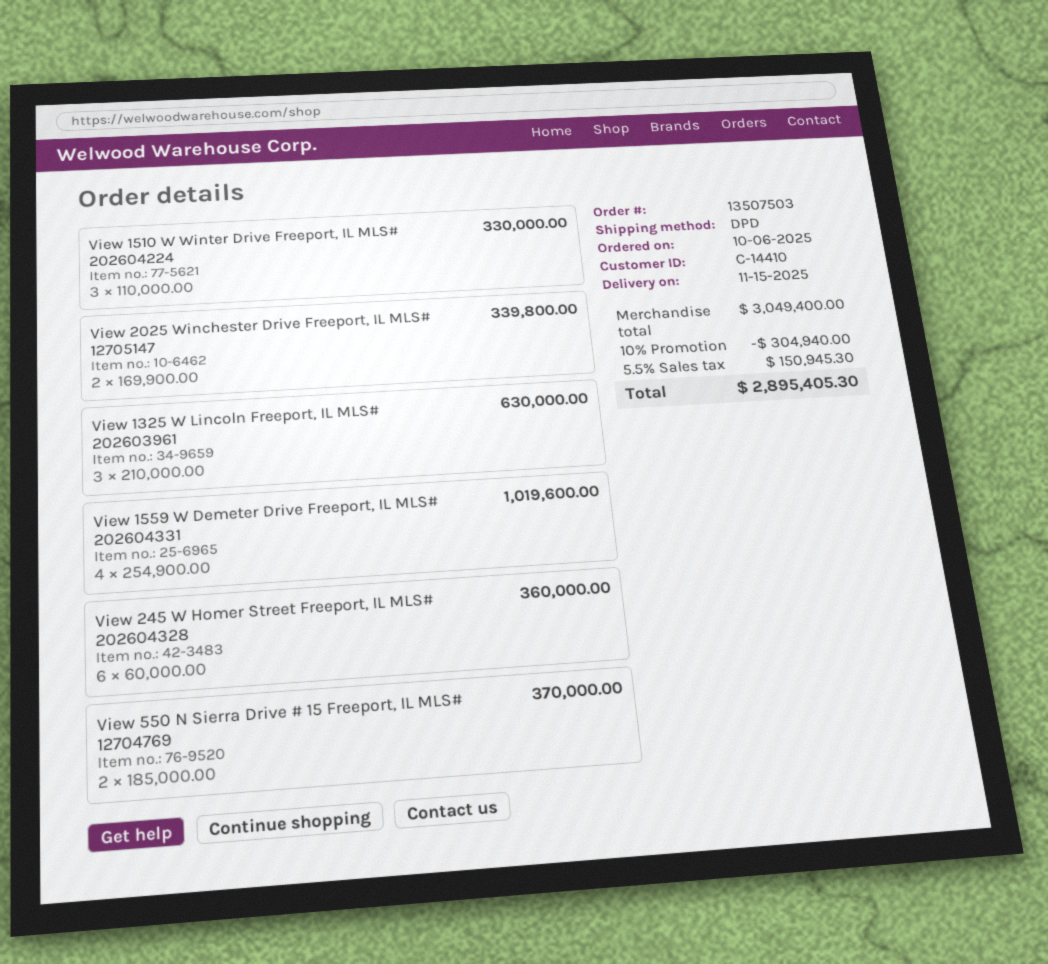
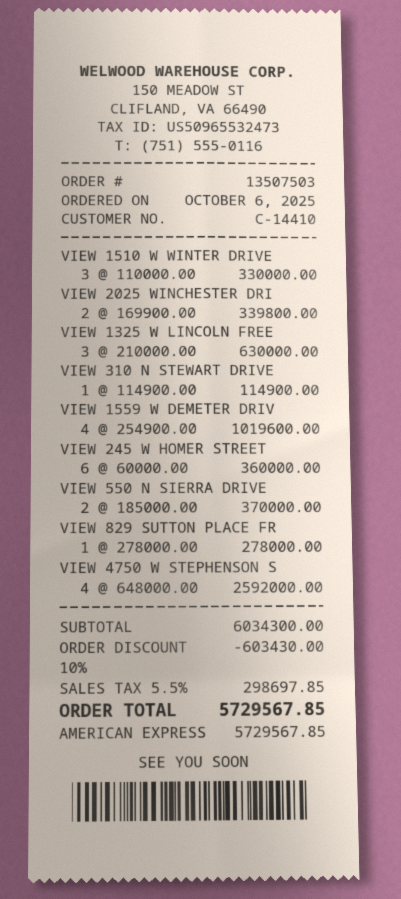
VIEW 310 N STEWART DRIVE: none -> 1 x 114900.00 = 114900.00
VIEW 829 SUTTON PLACE FR: none -> 1 x 278000.00 = 278000.00
VIEW 4750 W STEPHENSON S: none -> 4 x 648000.00 = 2592000.00
subtotal: 3049400.00 -> 6034300.00
discount: 10% = 304940.00 -> 10% = 603430.00
tax: 5.5% = 150945.30 -> 5.5% = 298697.85
total: 2895405.30 -> 5729567.85

